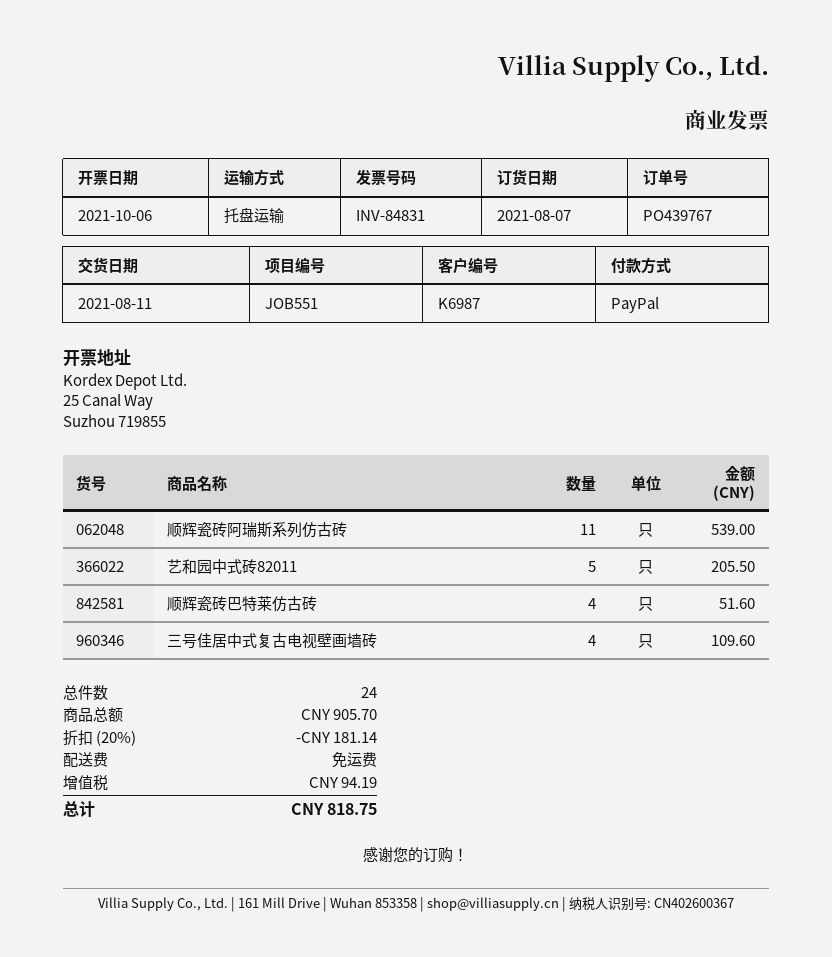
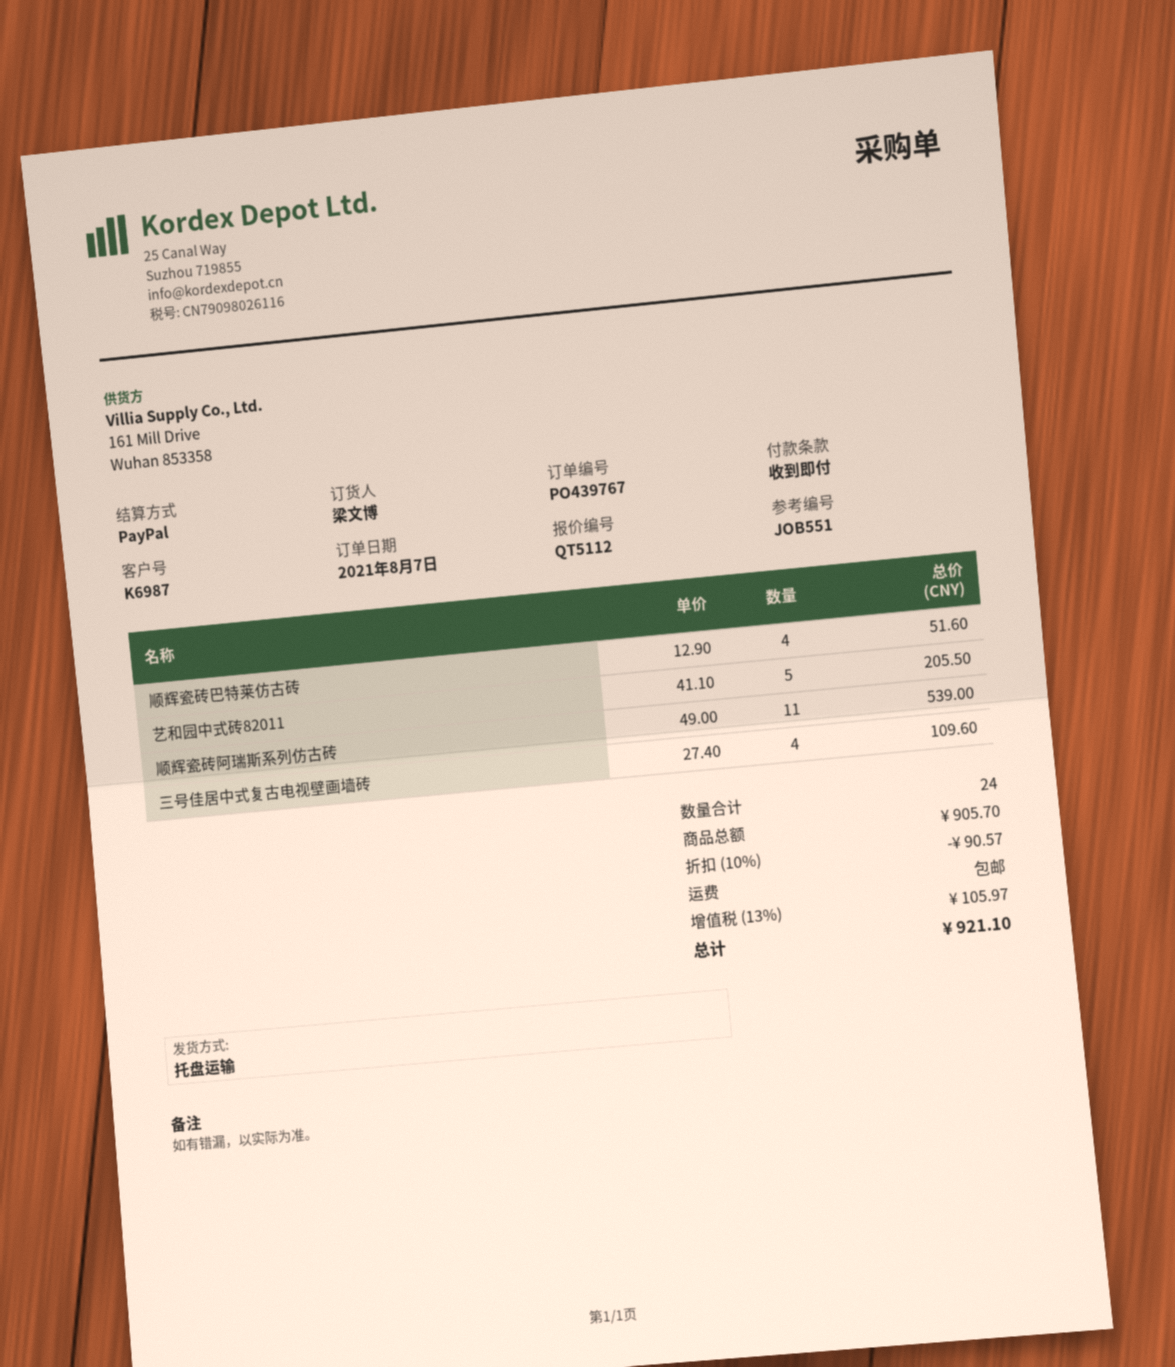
discount: 20% = 181.14 -> 10% = 90.57
tax: 94.19 -> 105.97
total: 818.75 -> 921.10

